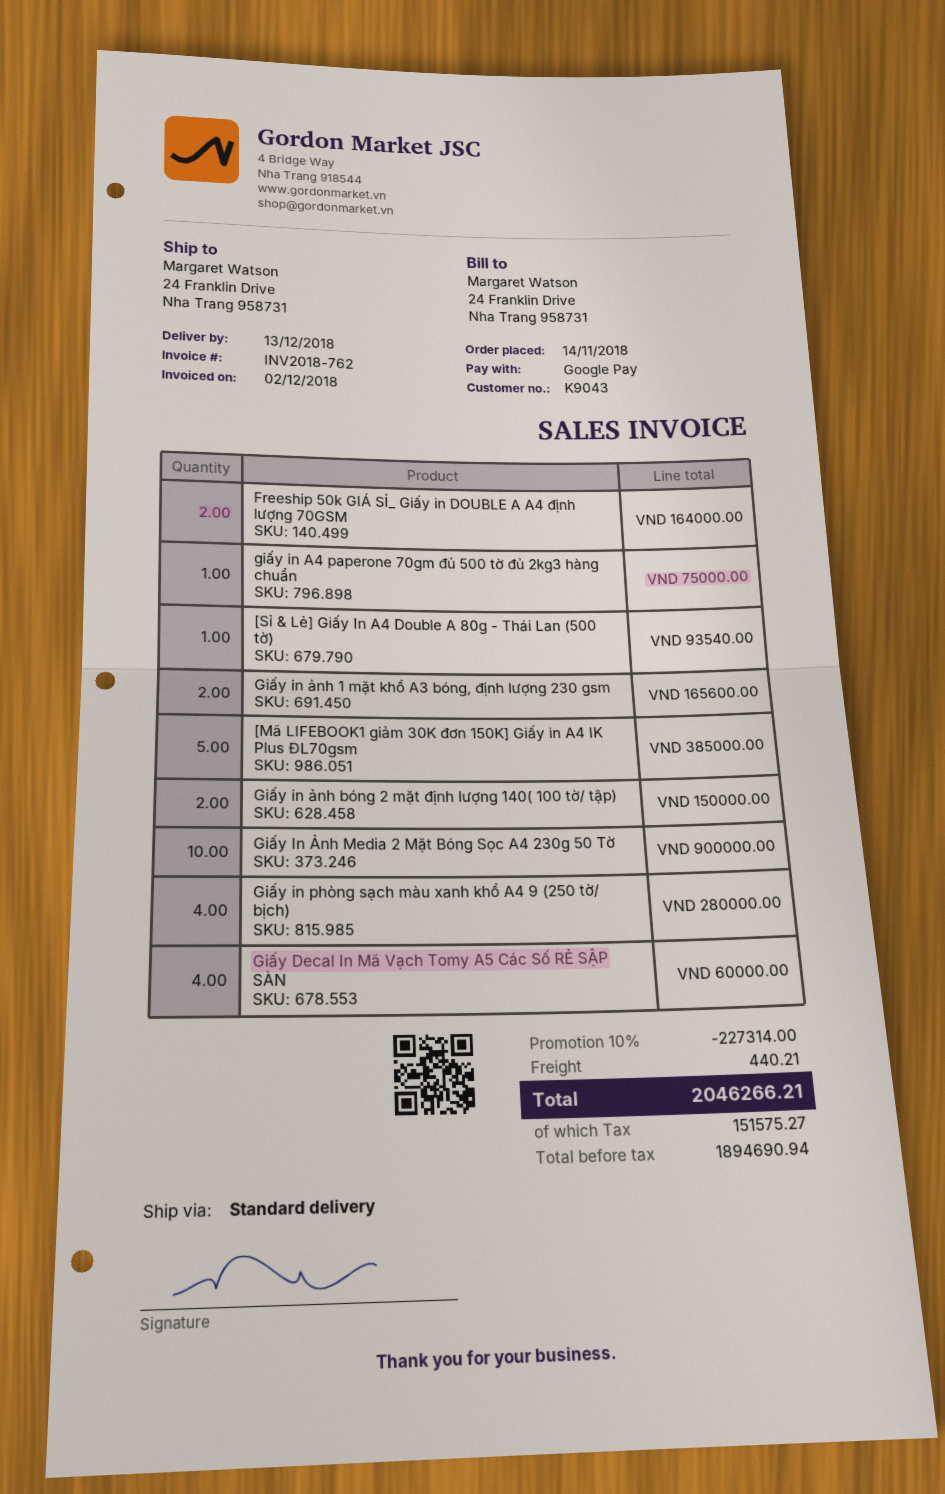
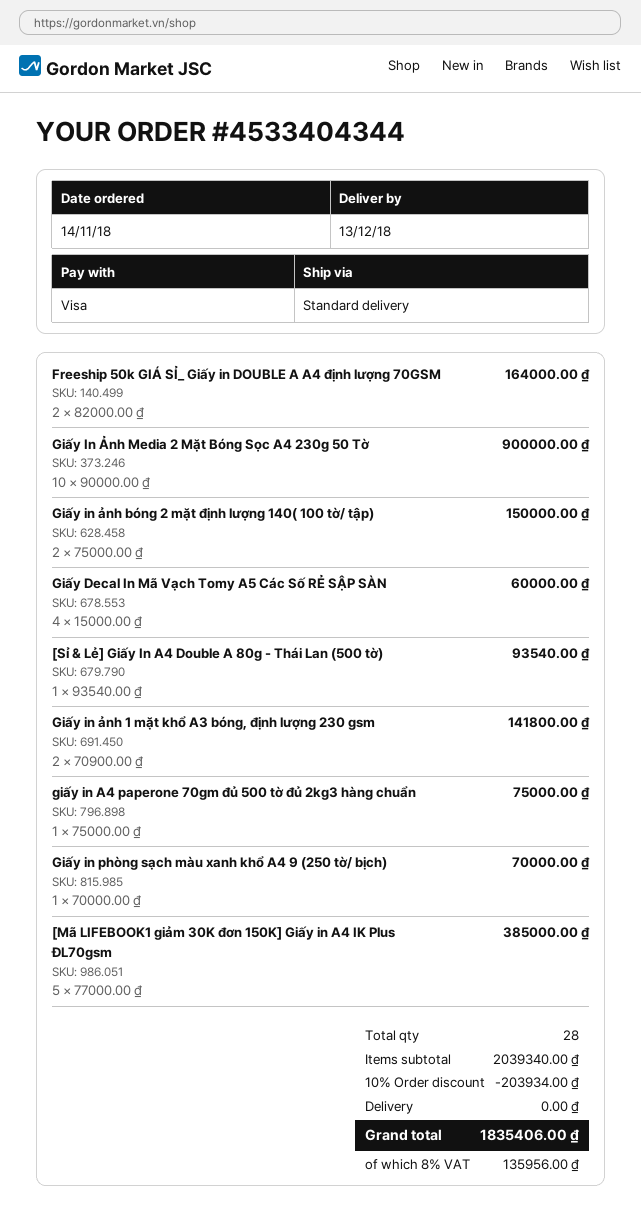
payment method: Google Pay -> Visa
Giấy in ảnh 1 mặt khổ A3 bóng, định lượng 230 gsm: 2 for 165600.00 -> 2 for 141800.00
Giấy in phòng sạch màu xanh khổ A4 9 (250 tờ/ bịch): 4 for 280000.00 -> 1 for 70000.00
discount: 10% = 227314.00 -> 10% = 203934.00
shipping: 440.21 -> 0.00
tax: 151575.27 -> 135956.00
total: 2046266.21 -> 1835406.00

